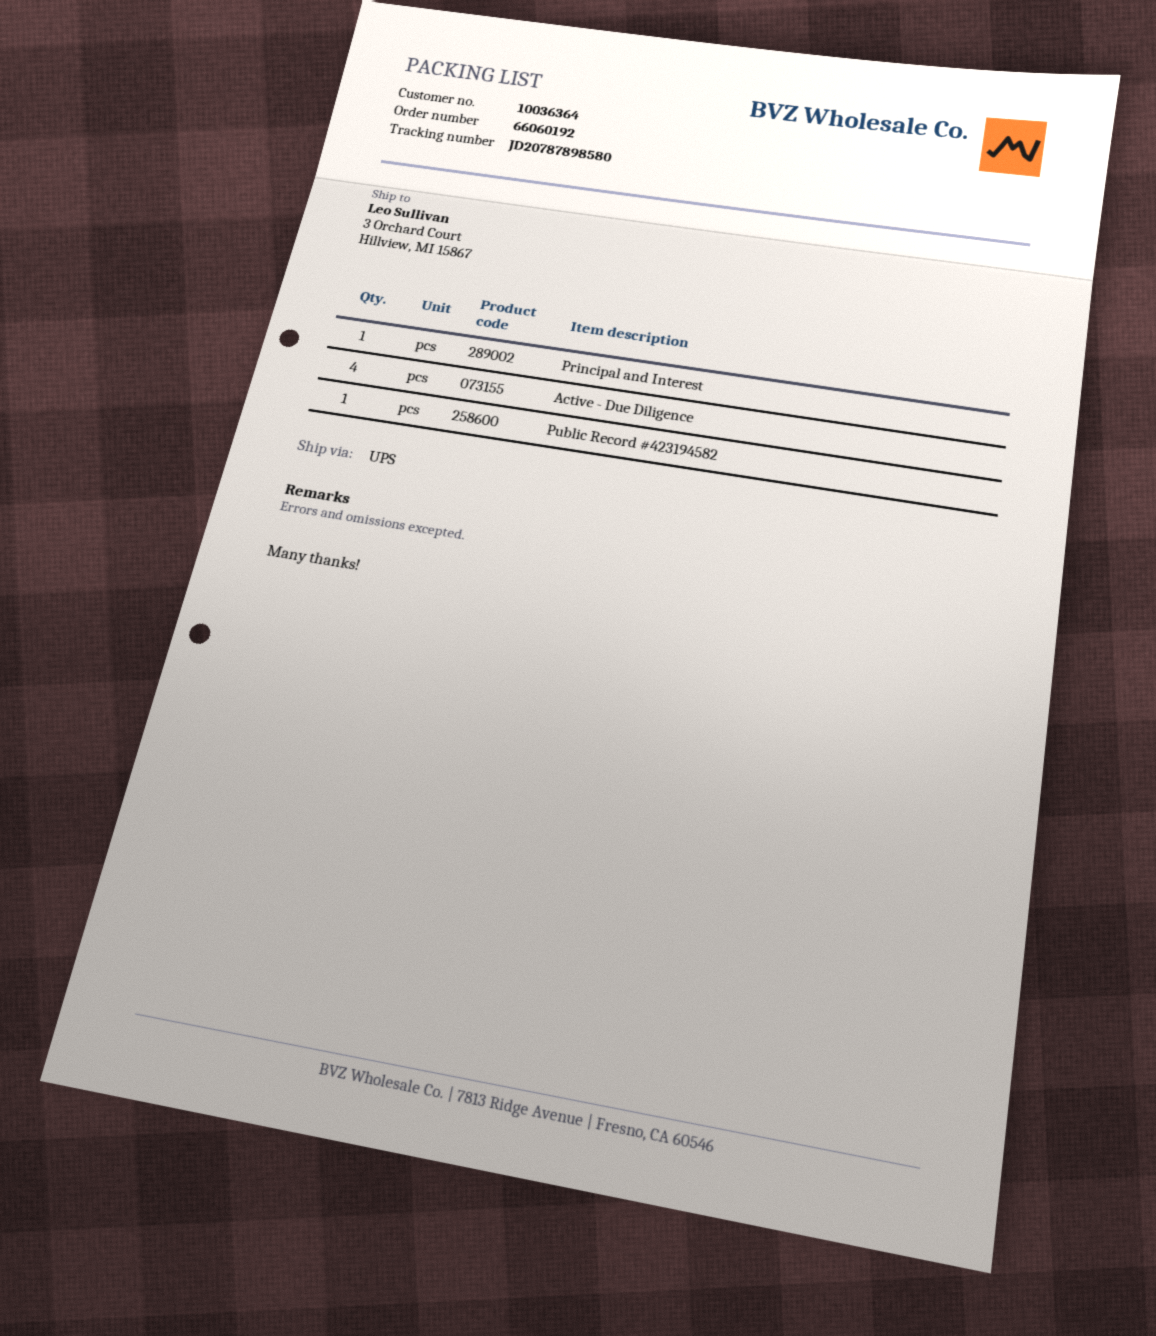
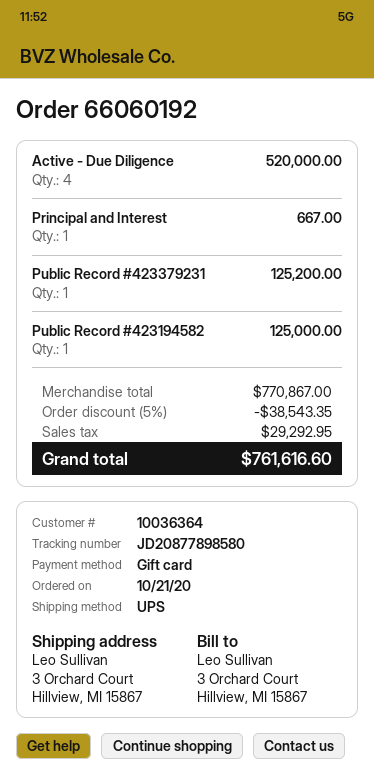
tracking number: JD20787898580 -> JD20877898580
Public Record #423379231: none -> 1

